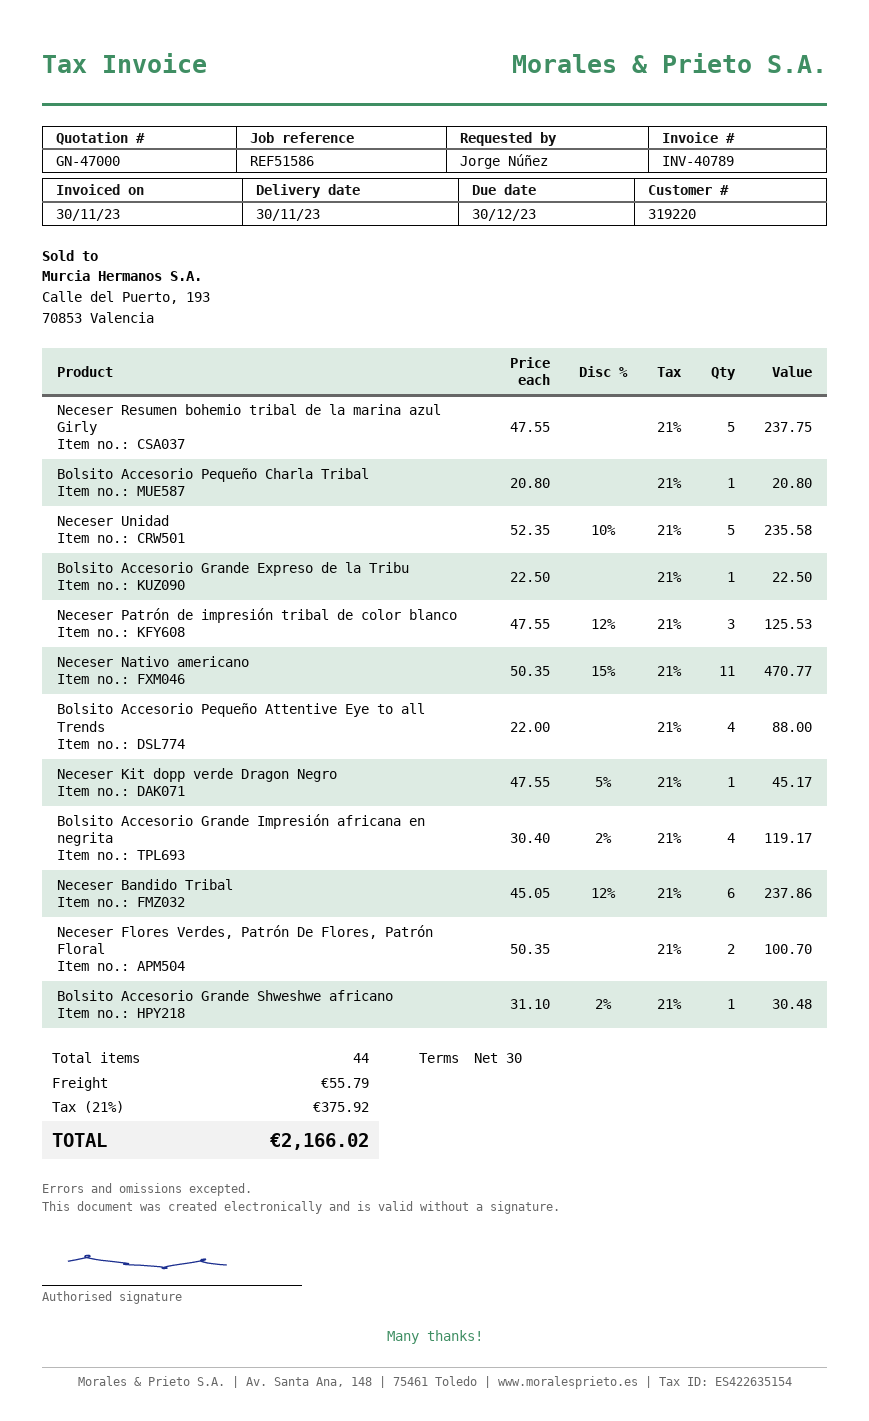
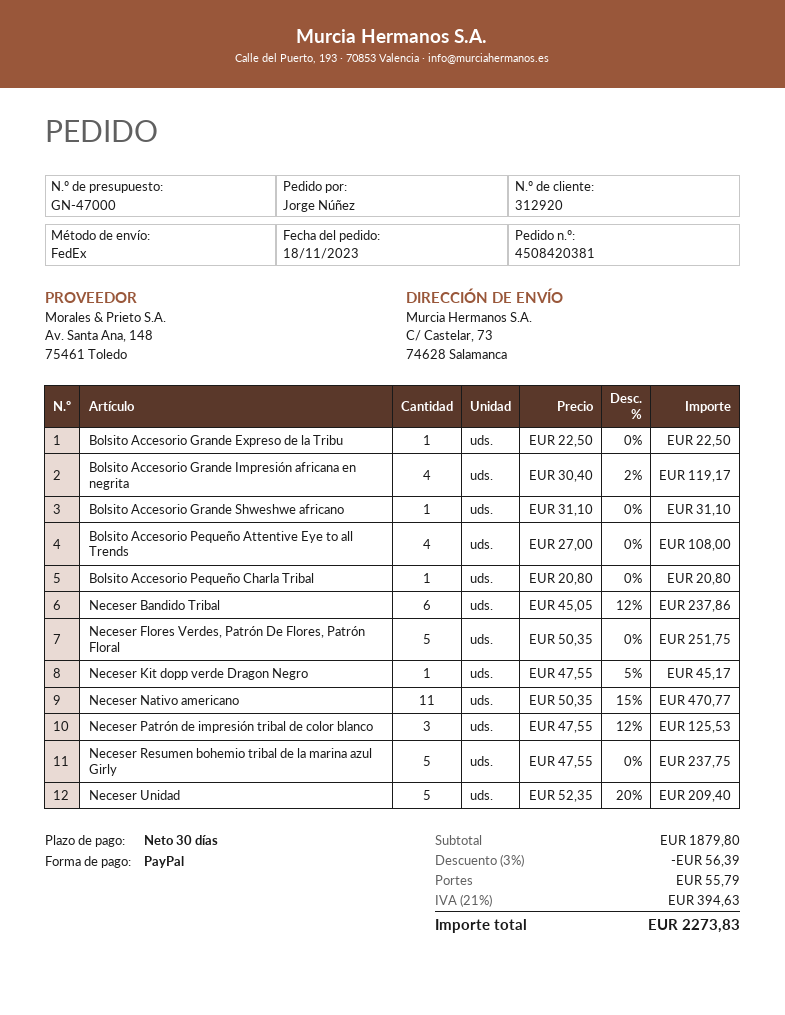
customer number: 319220 -> 312920
Neceser Unidad: 5 x 52.35 - 10% = 235.58 -> 5 x 52.35 - 20% = 209.40
Bolsito Accesorio Pequeño Attentive Eye to all Trends: 4 x 22.00 = 88.00 -> 4 x 27.00 = 108.00
Neceser Flores Verdes, Patrón De Flores, Patrón Floral: 2 x 50.35 = 100.70 -> 5 x 50.35 = 251.75
Bolsito Accesorio Grande Shweshwe africano: 1 x 31.10 - 2% = 30.48 -> 1 x 31.10 = 31.10
discount: none -> 3% = 56.39
tax: 21% = 375.92 -> 21% = 394.63
total: 2166.02 -> 2273.83

